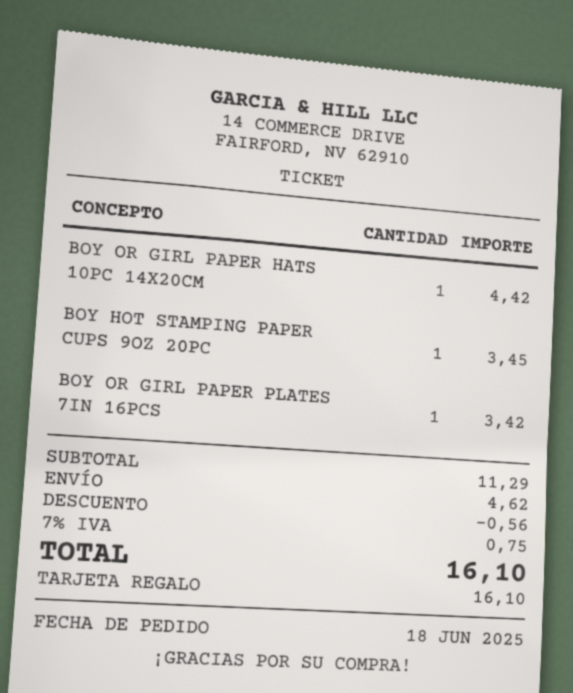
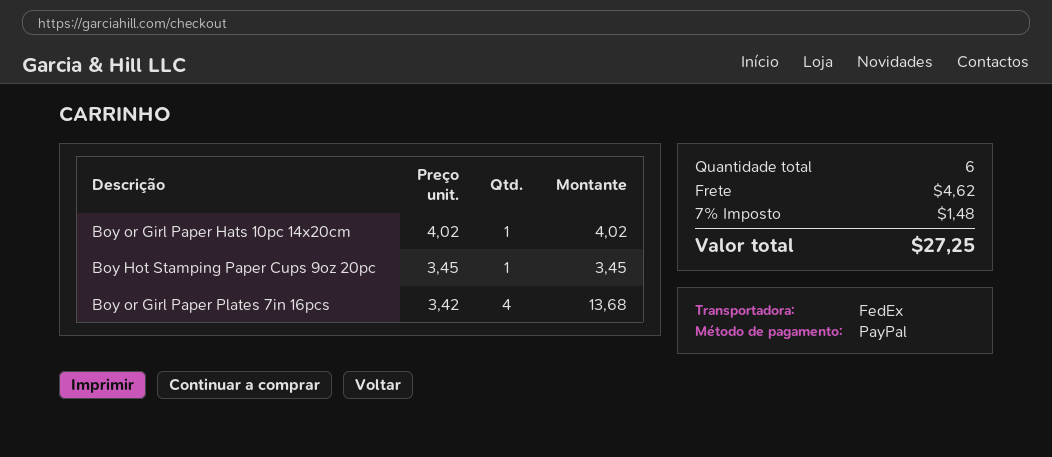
payment method: gift card -> PayPal
BOY OR GIRL PAPER HATS 10PC 14X20CM: 1 for 4.42 -> 1 for 4.02
BOY OR GIRL PAPER PLATES 7IN 16PCS: 1 for 3.42 -> 4 for 13.68
discount: 0.56 -> none
tax: 7% = 0.75 -> 7% = 1.48
total: 16.10 -> 27.25

